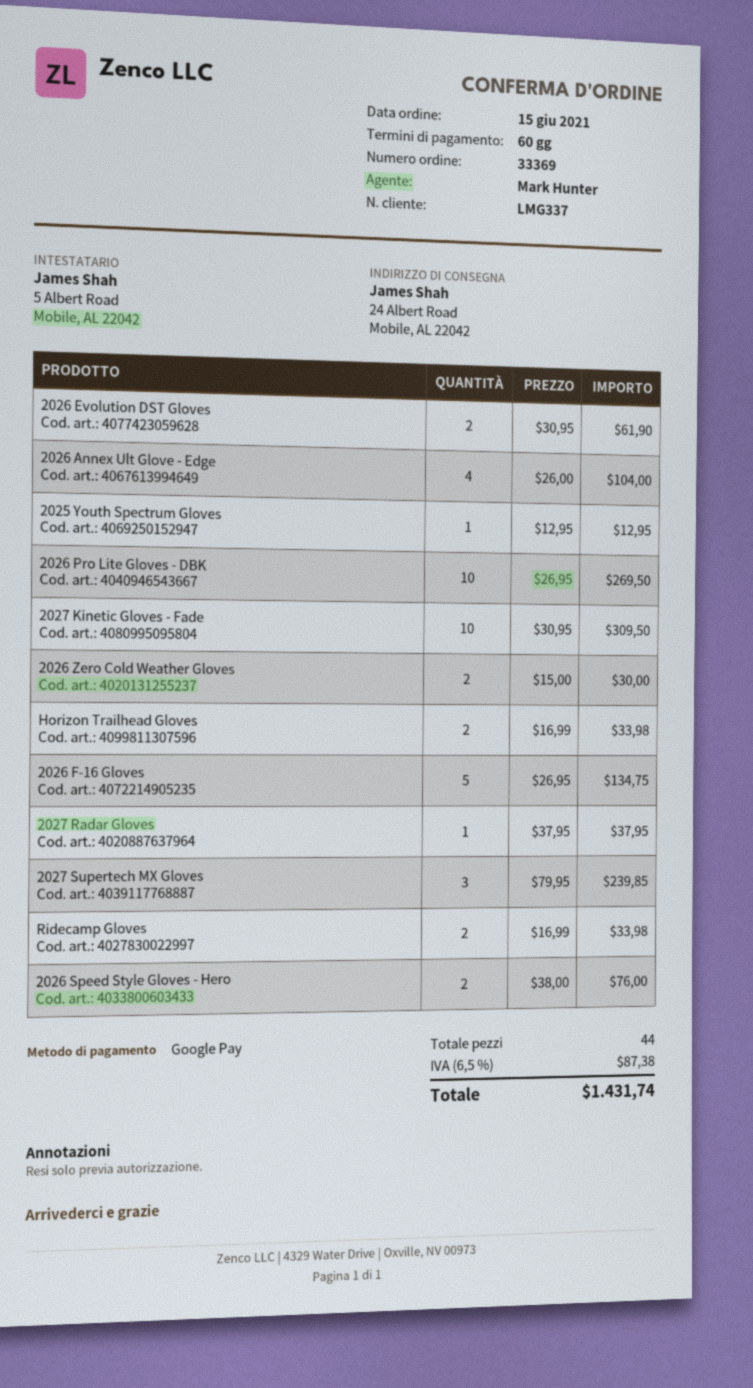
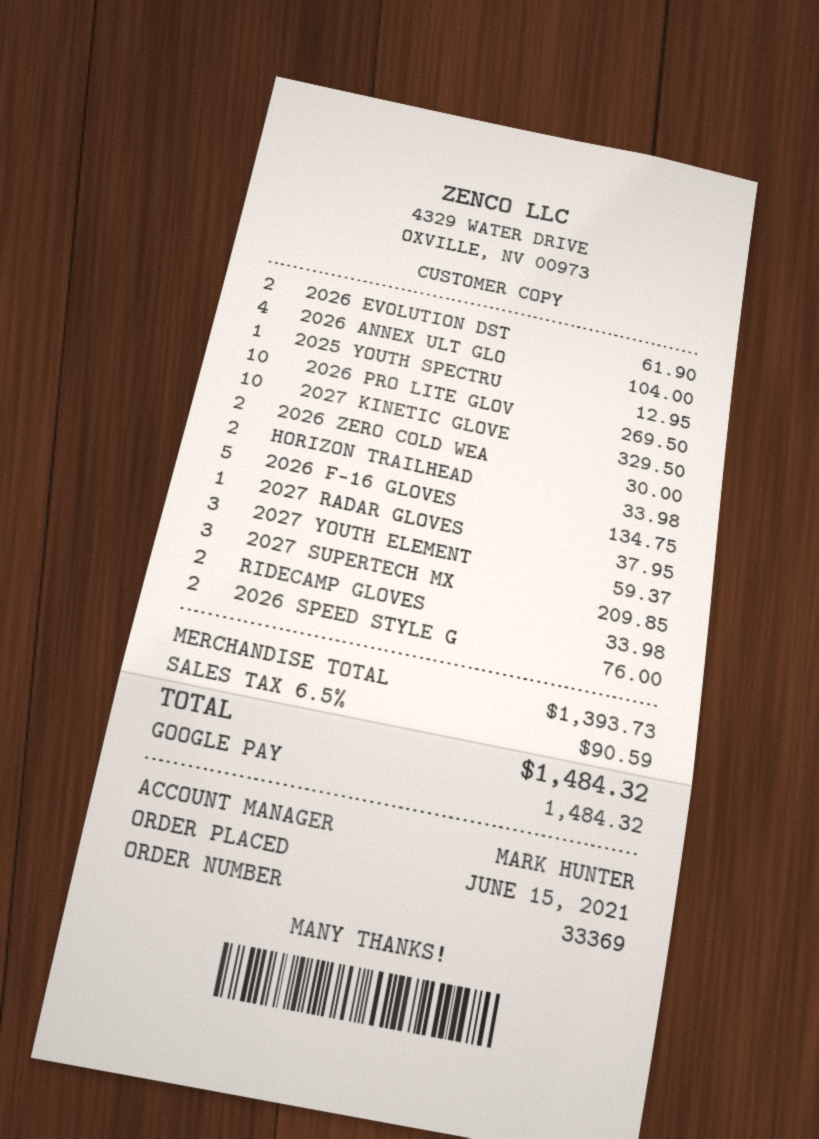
2027 Kinetic Gloves - Fade: 10 for 309.50 -> 10 for 329.50
2027 Supertech MX Gloves: 3 for 239.85 -> 3 for 209.85
2027 YOUTH ELEMENT: none -> 3 for 59.37
tax: 6.5% = 87.38 -> 6.5% = 90.59
total: 1431.74 -> 1484.32

